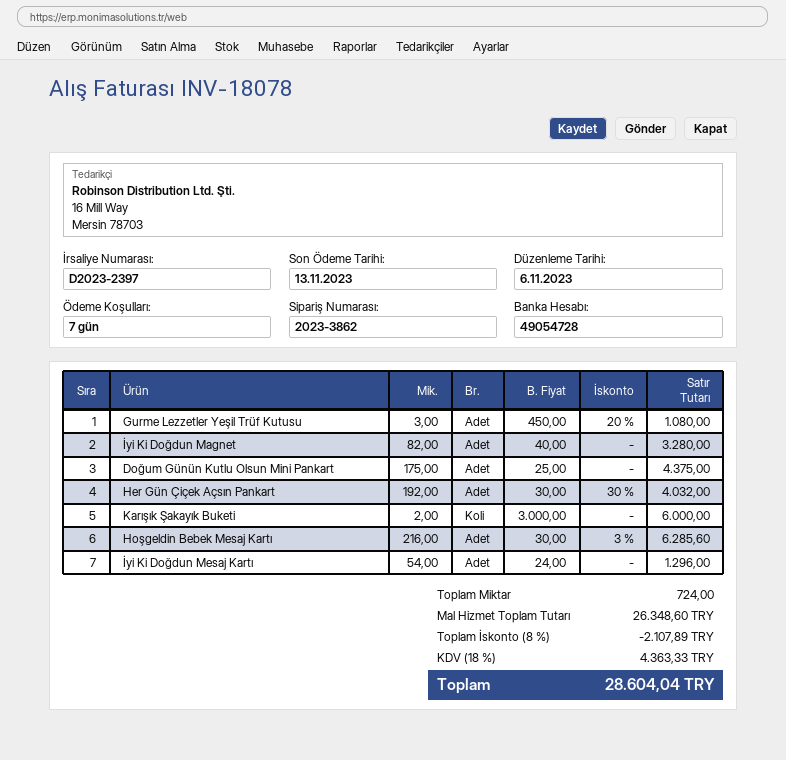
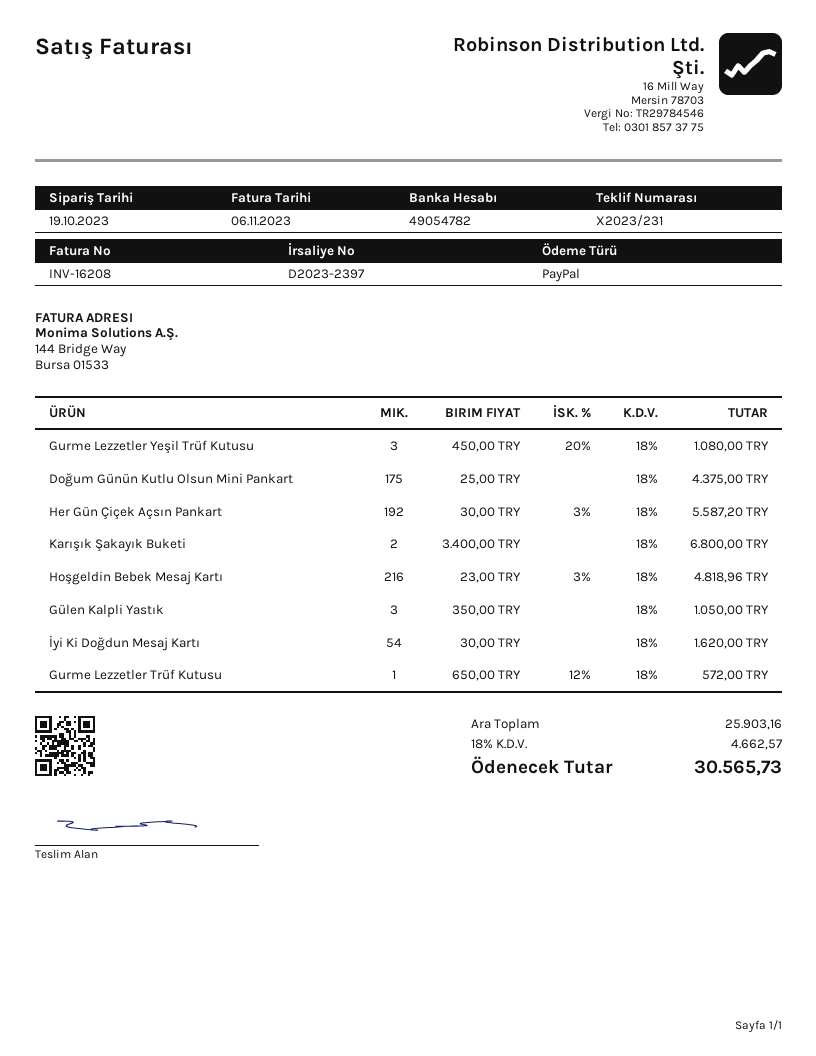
invoice number: INV-18078 -> INV-16208
bank account: 49054728 -> 49054782
İyi Ki Doğdun Magnet: 82 x 40.00 = 3280.00 -> none
Her Gün Çiçek Açsın Pankart: 192 x 30.00 - 30% = 4032.00 -> 192 x 30.00 - 3% = 5587.20
Karışık Şakayık Buketi: 2 x 3000.00 = 6000.00 -> 2 x 3400.00 = 6800.00
Hoşgeldin Bebek Mesaj Kartı: 216 x 30.00 - 3% = 6285.60 -> 216 x 23.00 - 3% = 4818.96
İyi Ki Doğdun Mesaj Kartı: 54 x 24.00 = 1296.00 -> 54 x 30.00 = 1620.00
Gülen Kalpli Yastık: none -> 3 x 350.00 = 1050.00
Gurme Lezzetler Trüf Kutusu: none -> 1 x 650.00 - 12% = 572.00
subtotal: 26348.60 -> 25903.16
discount: 8% = 2107.89 -> none
tax: 18% = 4363.33 -> 18% = 4662.57
total: 28604.04 -> 30565.73

